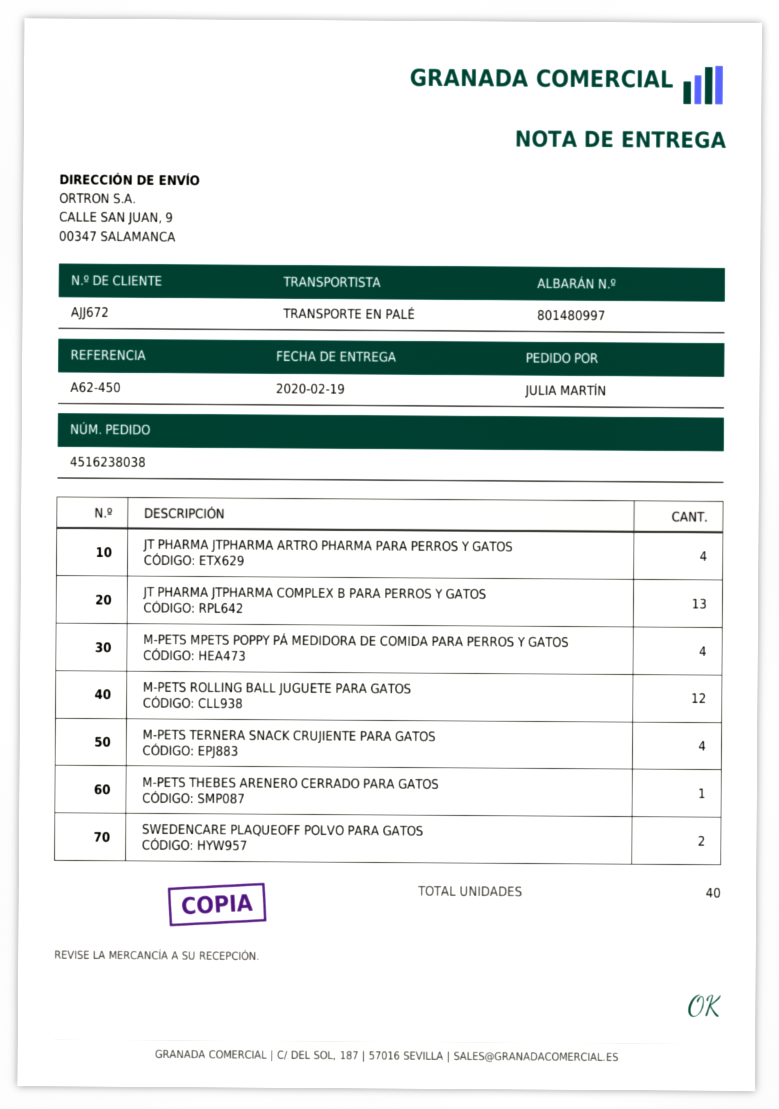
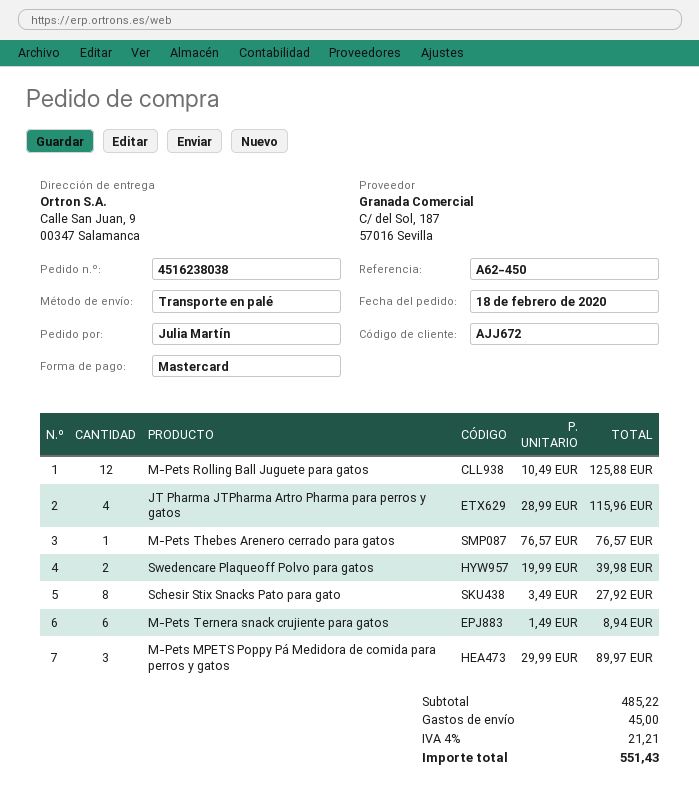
JT PHARMA JTPHARMA COMPLEX B PARA PERROS Y GATOS: 13 -> none
M-PETS MPETS POPPY PÁ MEDIDORA DE COMIDA PARA PERROS Y GATOS: 4 -> 3
M-PETS TERNERA SNACK CRUJIENTE PARA GATOS: 4 -> 6
Schesir Stix Snacks Pato para gato: none -> 8

